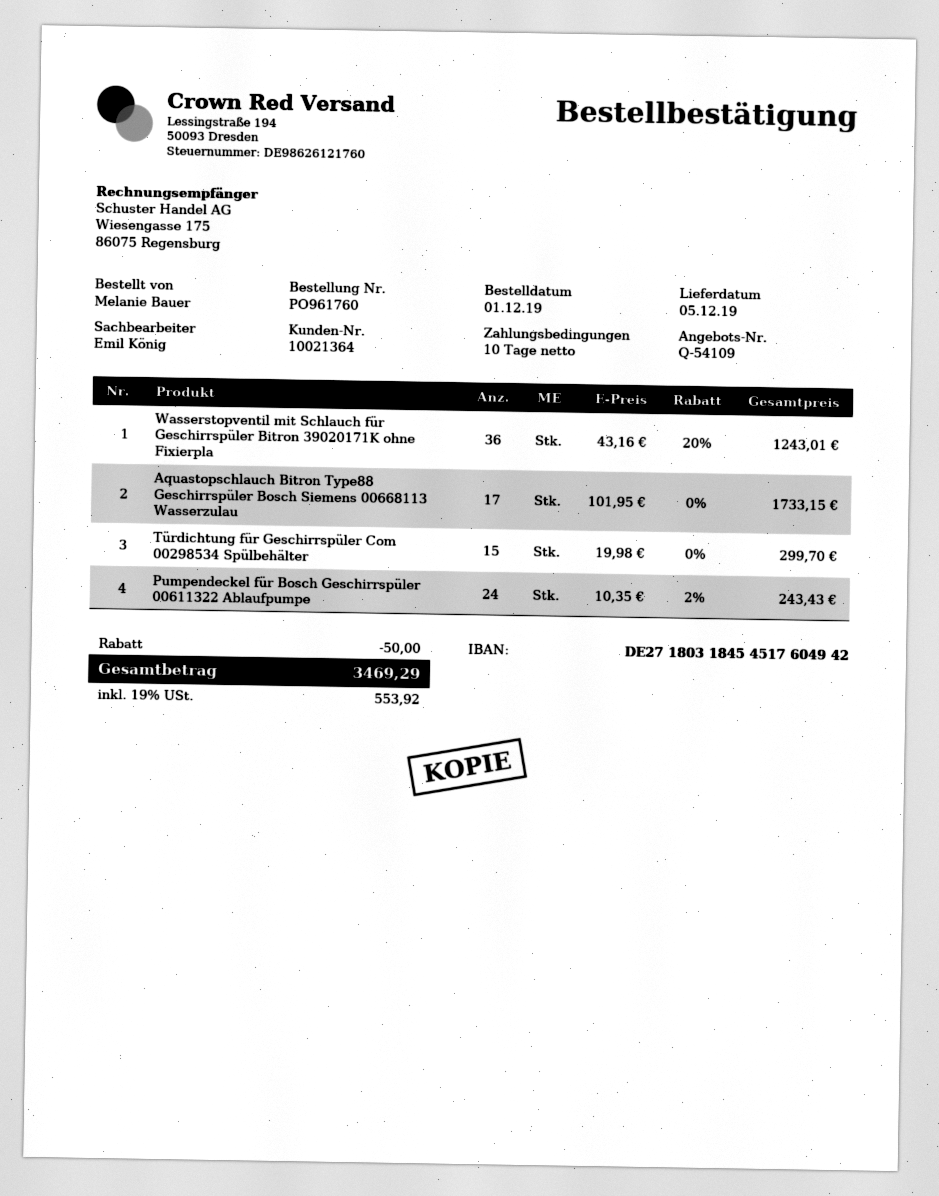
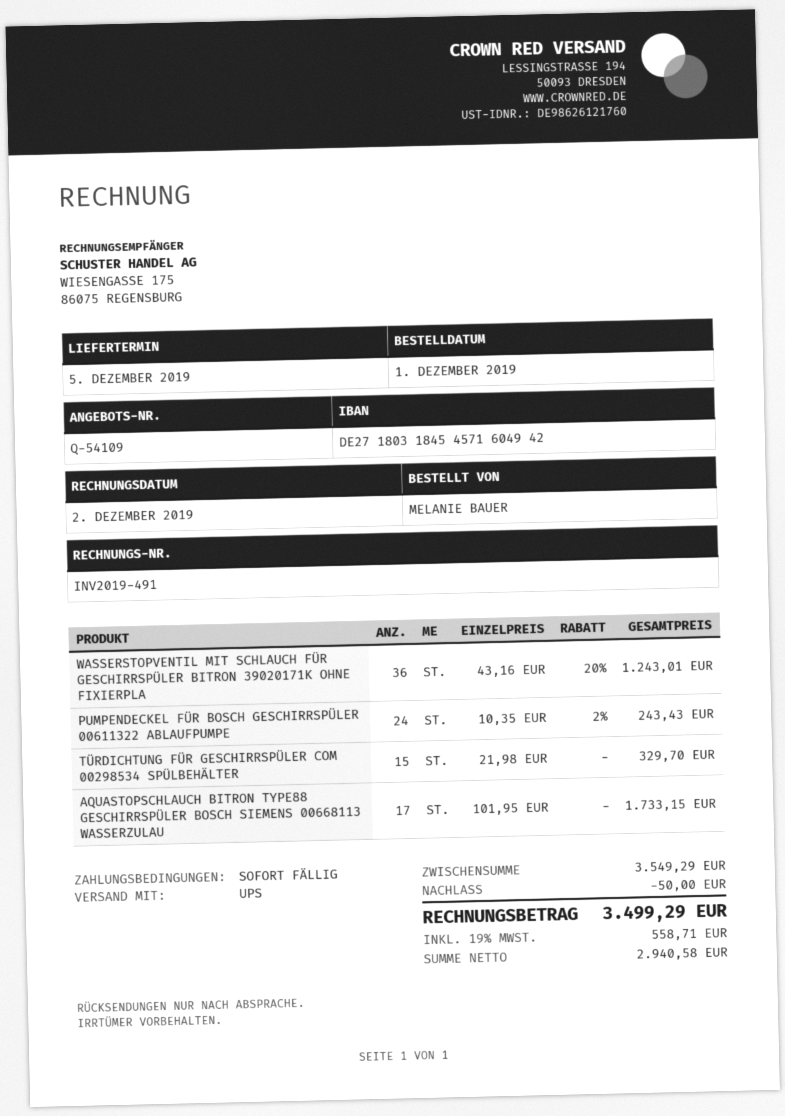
payment terms: 10 days -> on receipt
bank account: DE27180318454517604942 -> DE27180318454571604942
Türdichtung für Geschirrspüler Com 00298534 Spülbehälter: 15 x 19.98 = 299.70 -> 15 x 21.98 = 329.70
tax: 19% = 553.92 -> 19% = 558.71
total: 3469.29 -> 3499.29

